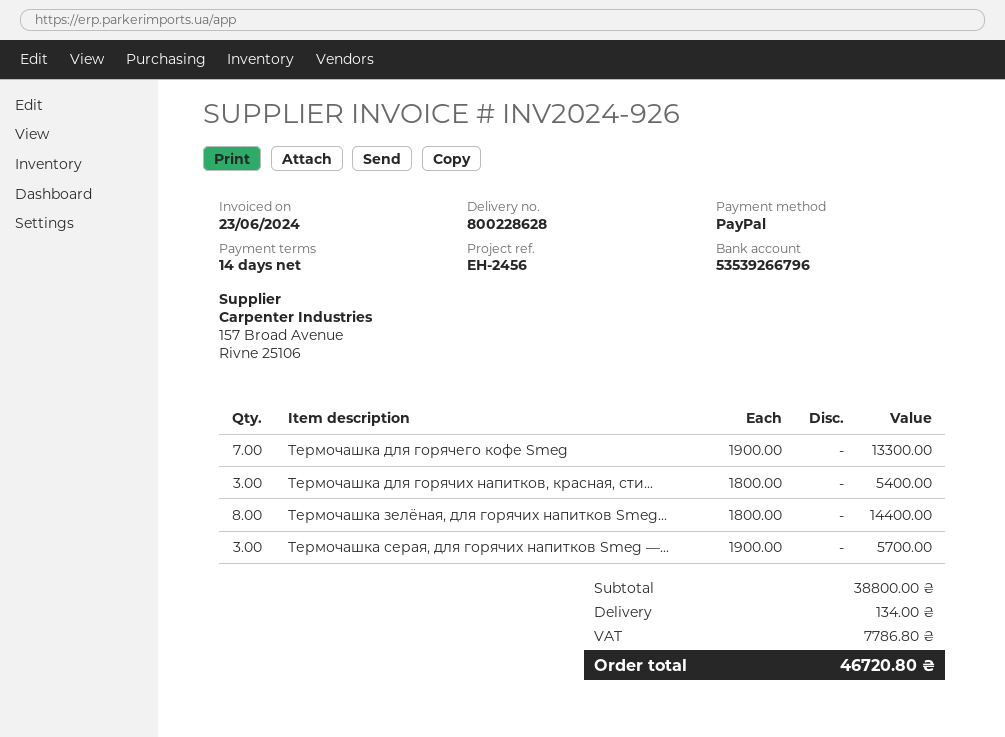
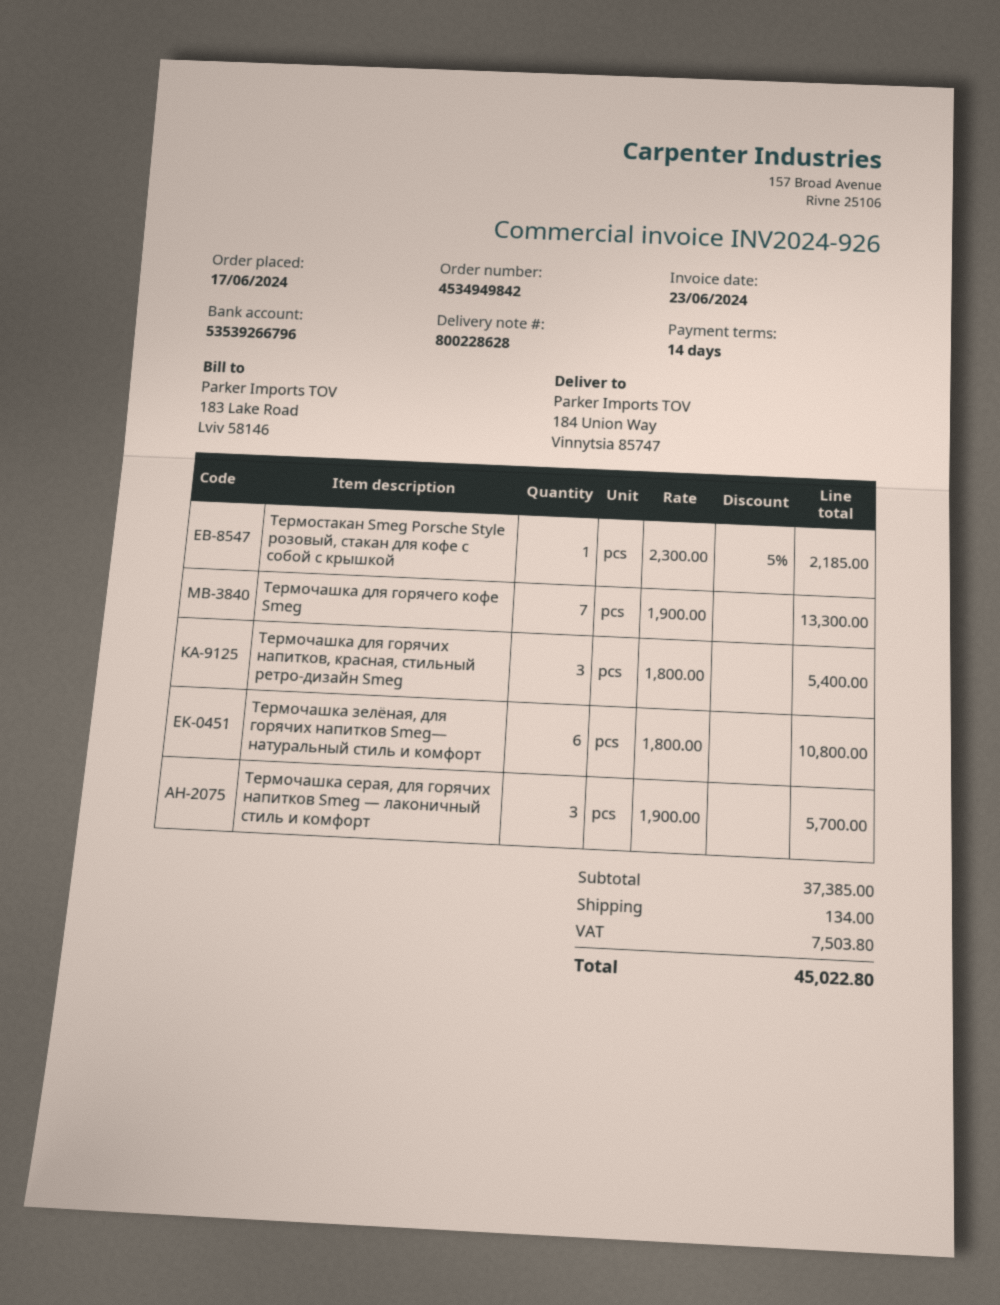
Термочашка зелёная, для горячих напитков Smeg...: 8 x 1800.00 = 14400.00 -> 6 x 1800.00 = 10800.00
Термостакан Smeg Porsche Style розовый, стакан для кофе с собой с крышкой: none -> 1 x 2300.00 - 5% = 2185.00
subtotal: 38800.00 -> 37385.00
tax: 7786.80 -> 7503.80
total: 46720.80 -> 45022.80

